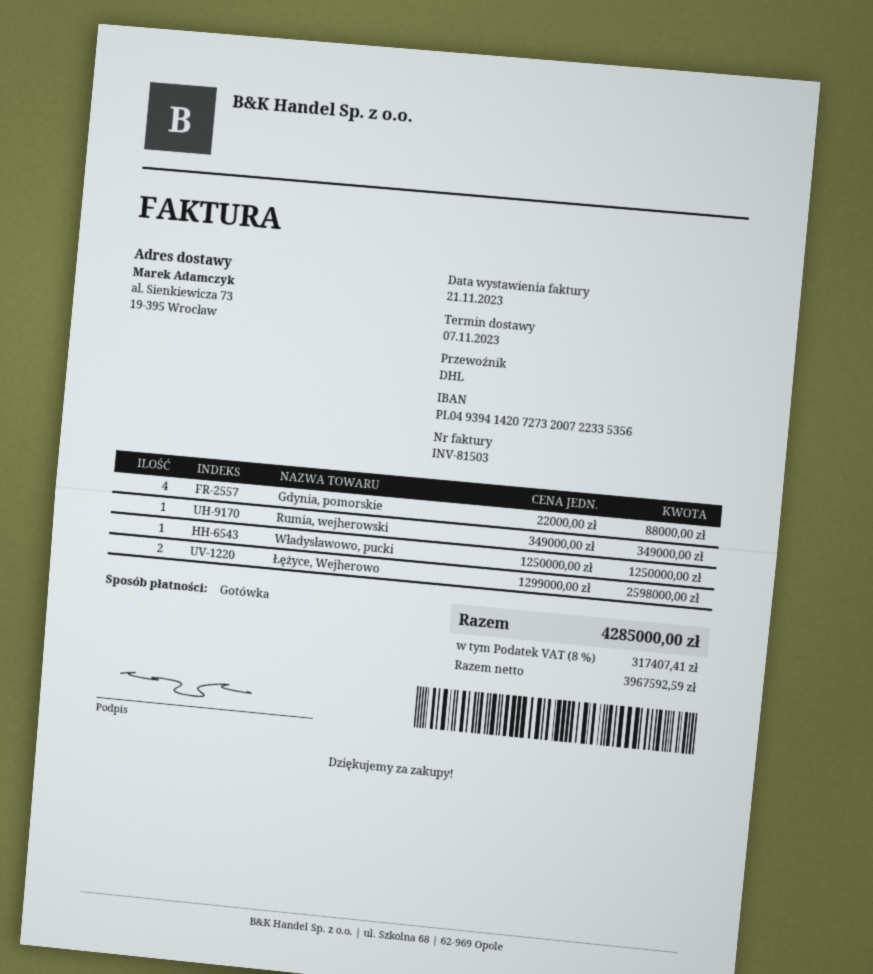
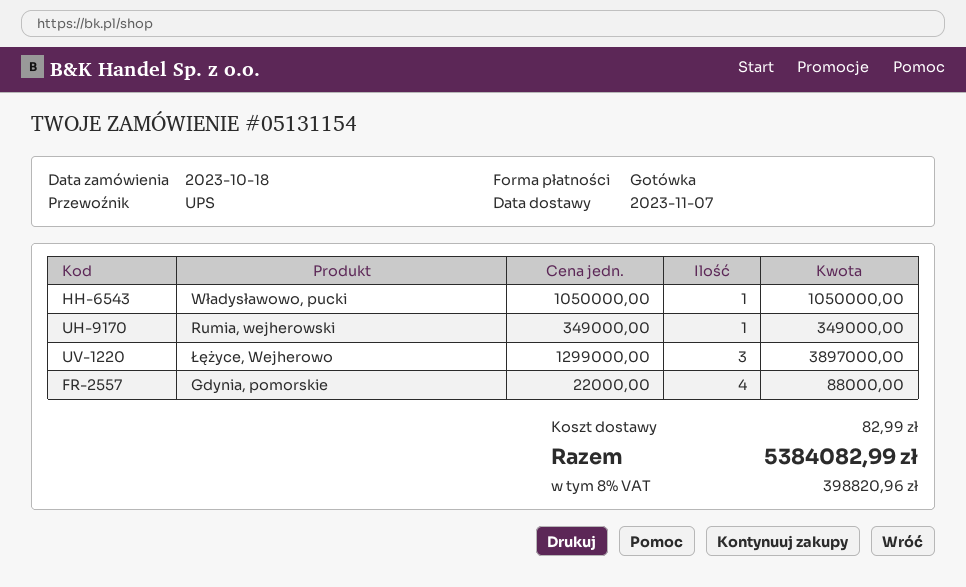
shipping method: DHL -> UPS
Władysławowo, pucki: 1 x 1250000.00 = 1250000.00 -> 1 x 1050000.00 = 1050000.00
Łężyce, Wejherowo: 2 x 1299000.00 = 2598000.00 -> 3 x 1299000.00 = 3897000.00
shipping: none -> 82.99
tax: 8% = 317407.41 -> 8% = 398820.96
total: 4285000.00 -> 5384082.99

